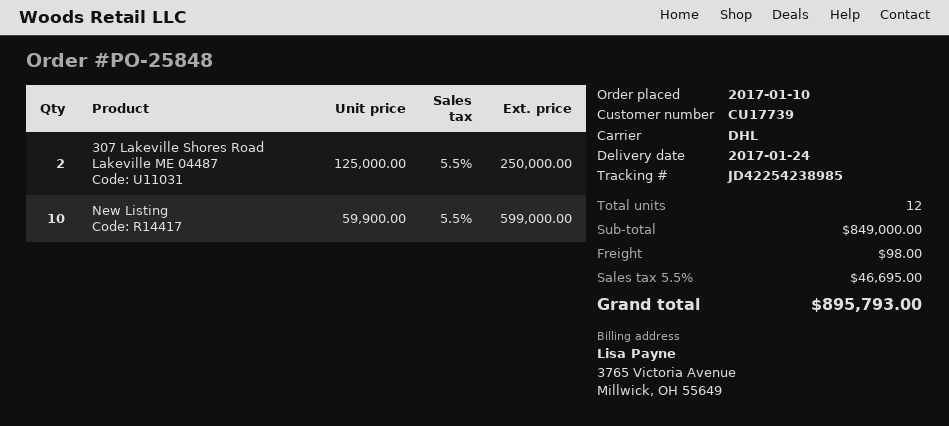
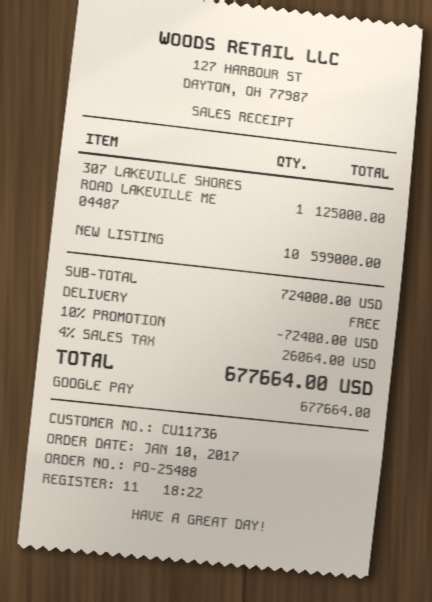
order number: PO-25848 -> PO-25488
customer number: CU17739 -> CU11736
307 Lakeville Shores Road Lakeville ME 04487: 2 for 250000.00 -> 1 for 125000.00
subtotal: 849000.00 -> 724000.00
discount: none -> 10% = 72400.00
shipping: 98.00 -> 0.00
tax: 5.5% = 46695.00 -> 4% = 26064.00
total: 895793.00 -> 677664.00

